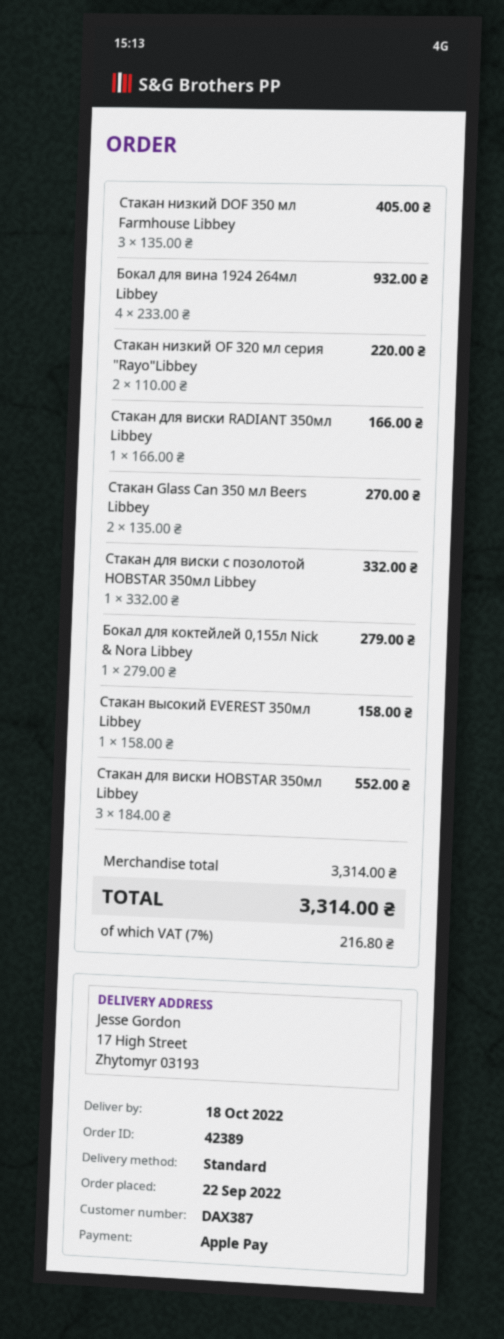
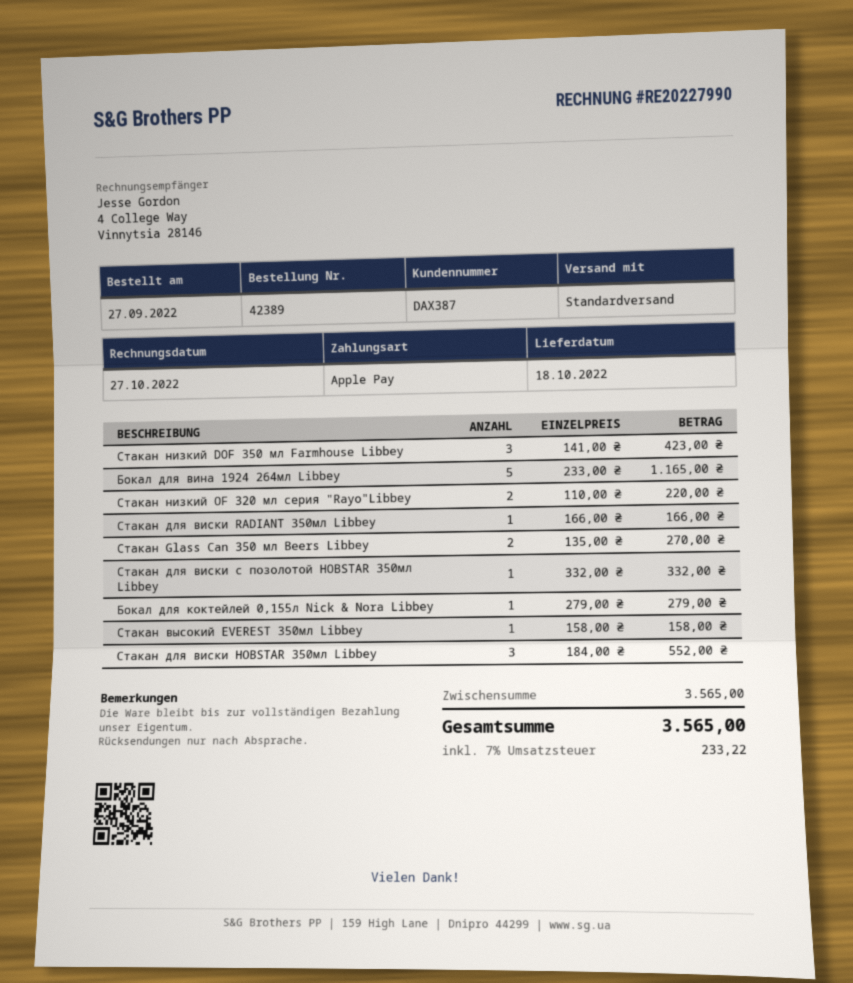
order date: 2022-09-22 -> 2022-09-27
Стакан низкий DOF 350 мл Farmhouse Libbey: 3 x 135.00 = 405.00 -> 3 x 141.00 = 423.00
Бокал для вина 1924 264мл Libbey: 4 x 233.00 = 932.00 -> 5 x 233.00 = 1165.00
subtotal: 3314.00 -> 3565.00
tax: 7% = 216.80 -> 7% = 233.22
total: 3314.00 -> 3565.00

